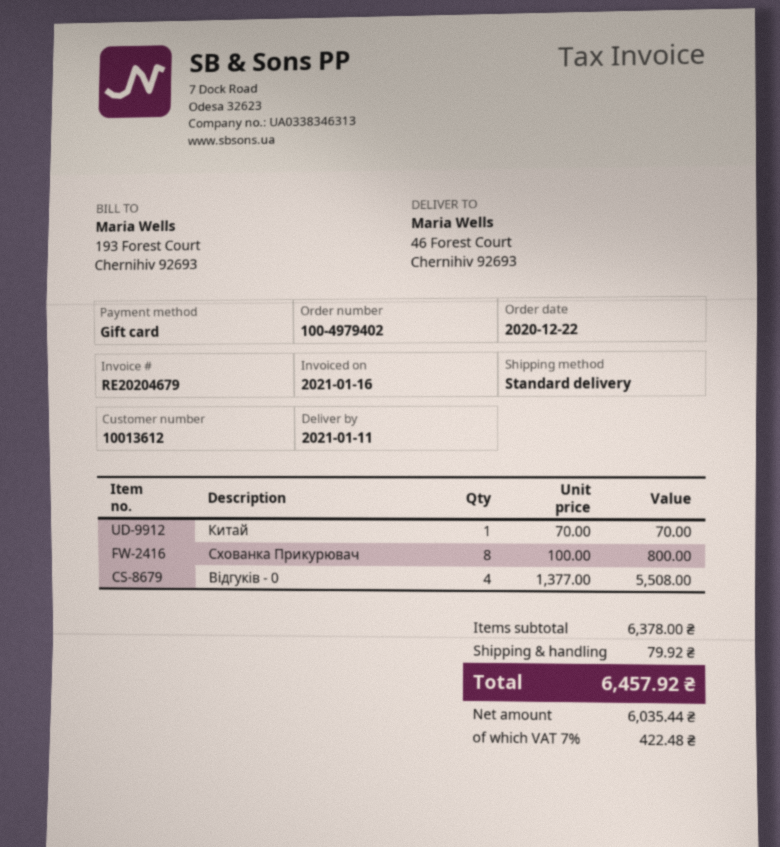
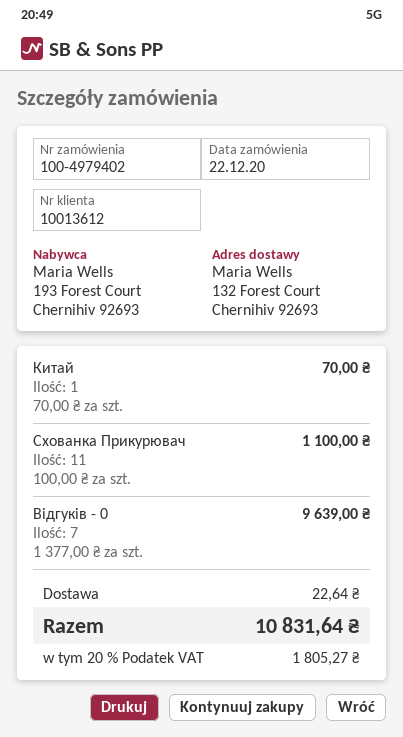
ship to: 46 Forest Court, Chernihiv 92693 -> 132 Forest Court, Chernihiv 92693
Схованка Прикурювач: 8 x 100.00 = 800.00 -> 11 x 100.00 = 1100.00
Відгуків - 0: 4 x 1377.00 = 5508.00 -> 7 x 1377.00 = 9639.00
shipping: 79.92 -> 22.64
tax: 7% = 422.48 -> 20% = 1805.27
total: 6457.92 -> 10831.64

